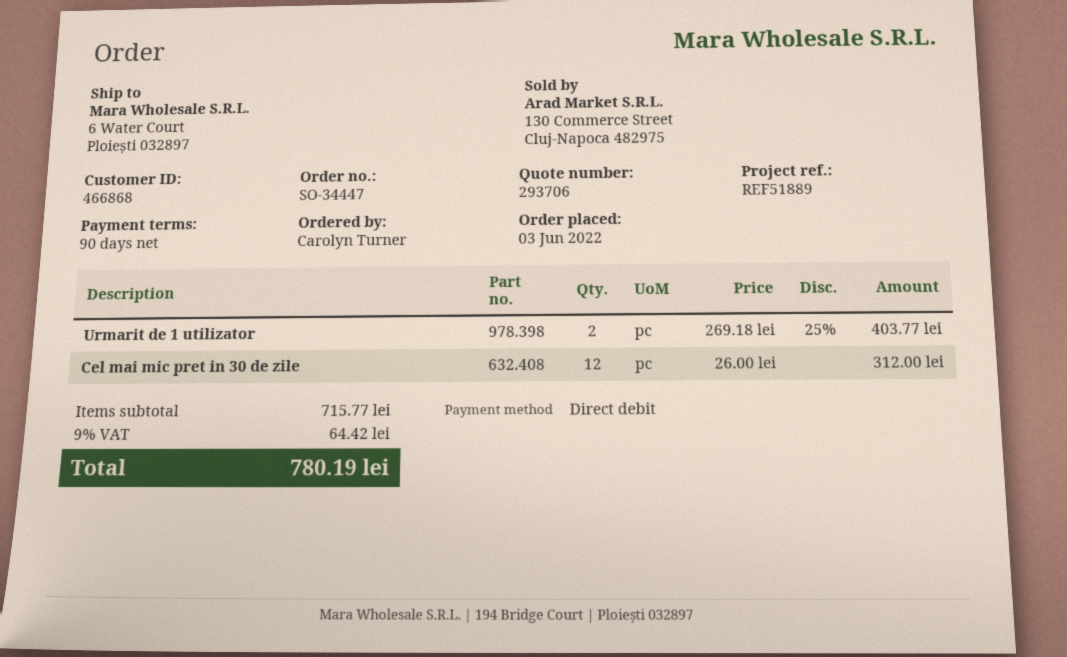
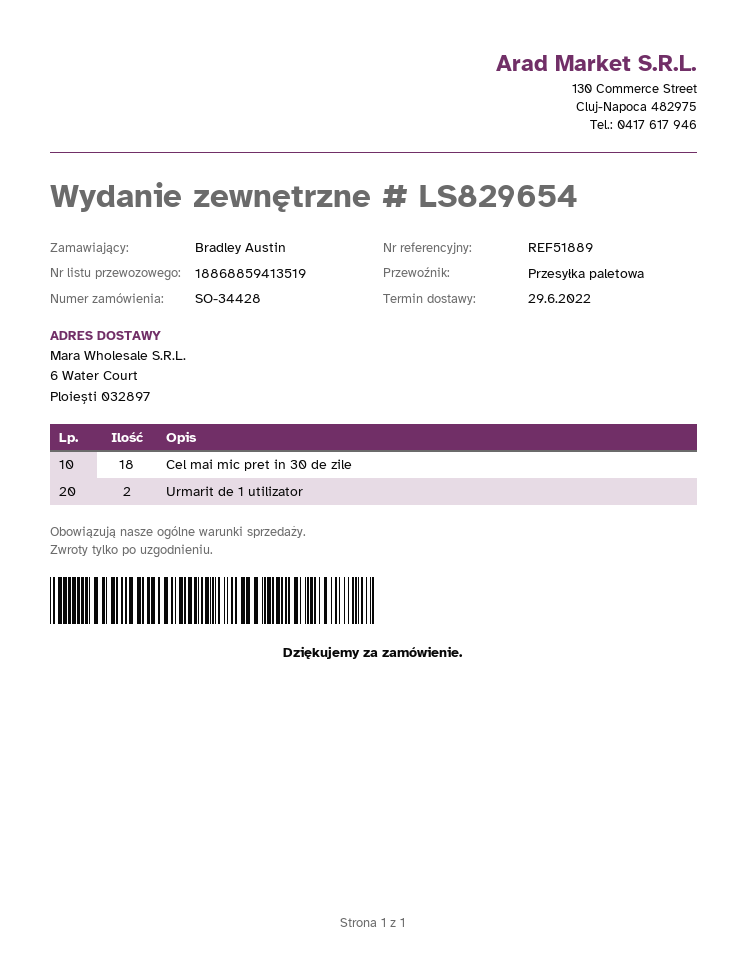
order number: SO-34447 -> SO-34428
ordered by: Carolyn Turner -> Bradley Austin
Cel mai mic pret in 30 de zile: 12 -> 18

